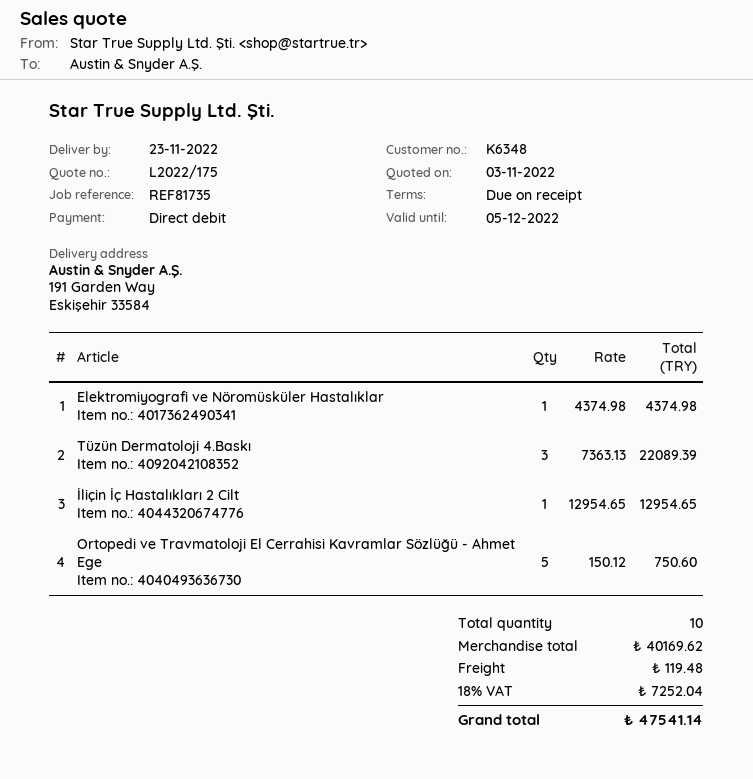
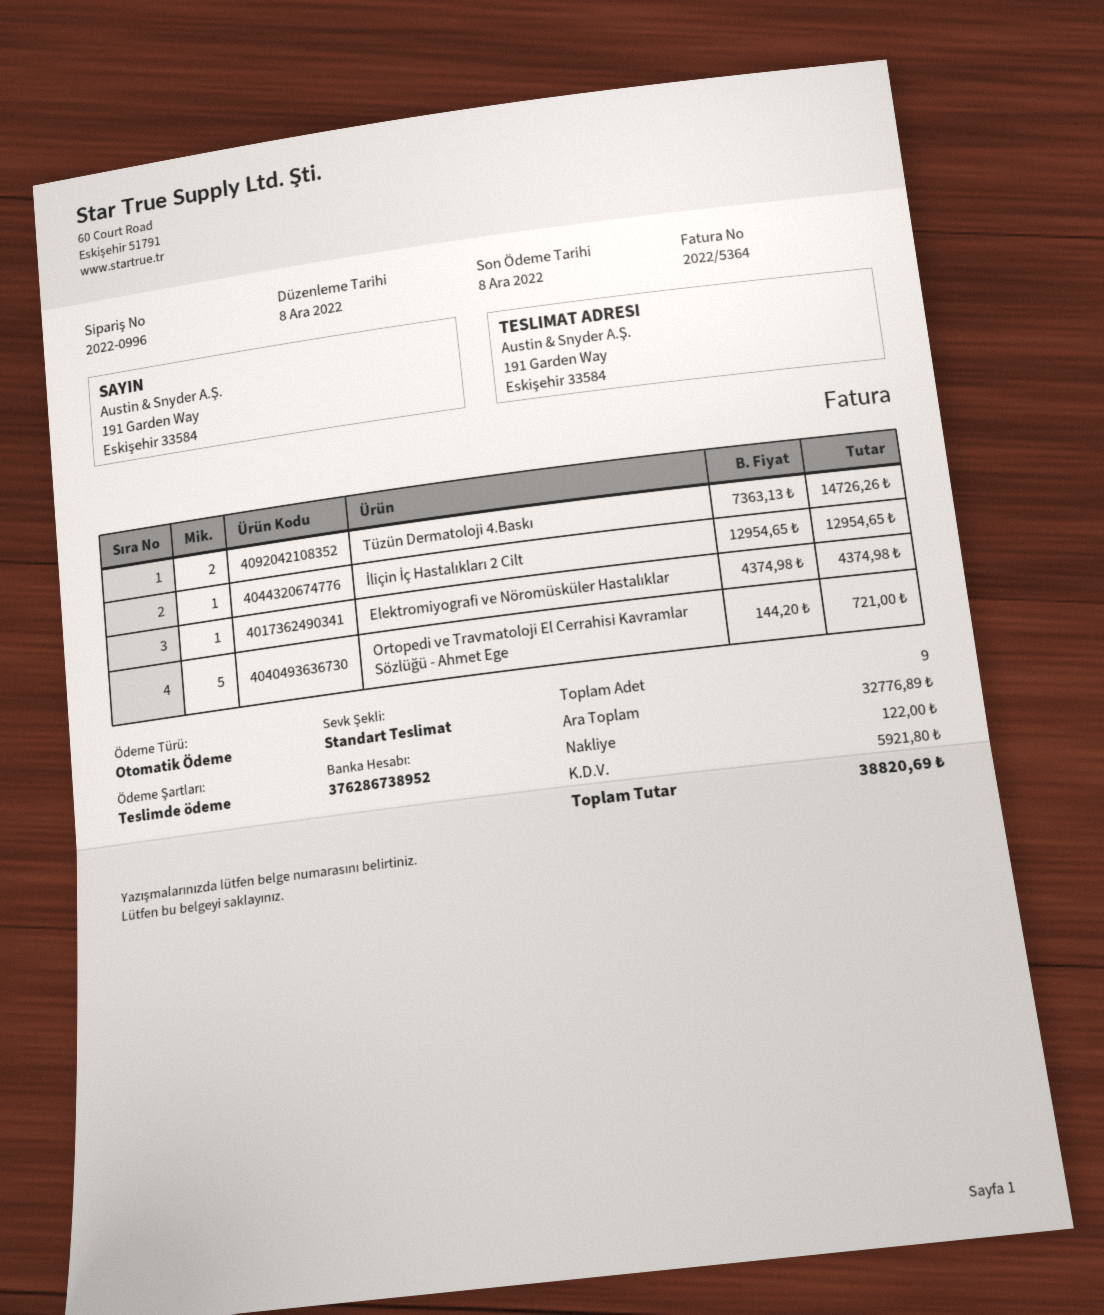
Tüzün Dermatoloji 4.Baskı: 3 x 7363.13 = 22089.39 -> 2 x 7363.13 = 14726.26
Ortopedi ve Travmatoloji El Cerrahisi Kavramlar Sözlüğü - Ahmet Ege: 5 x 150.12 = 750.60 -> 5 x 144.20 = 721.00
total quantity: 10 -> 9
subtotal: 40169.62 -> 32776.89
shipping: 119.48 -> 122.00
tax: 7252.04 -> 5921.80
total: 47541.14 -> 38820.69

